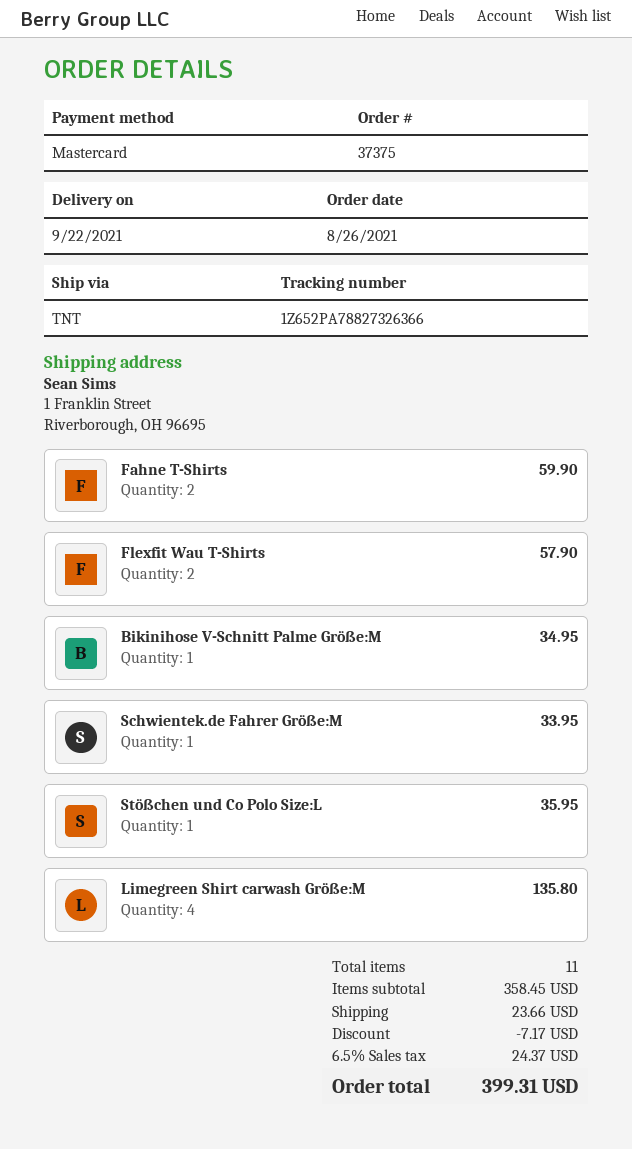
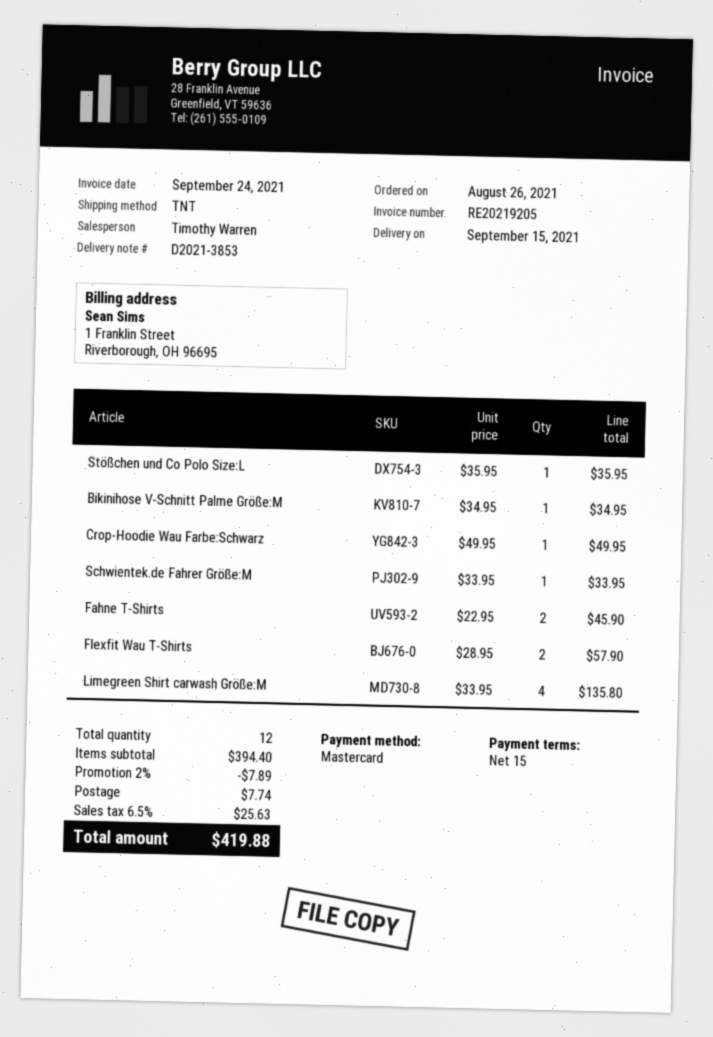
delivery date: 2021-09-22 -> 2021-09-15
Fahne T-Shirts: 2 for 59.90 -> 2 for 45.90
Crop-Hoodie Wau Farbe:Schwarz: none -> 1 for 49.95
total quantity: 11 -> 12
subtotal: 358.45 -> 394.40
discount: 7.17 -> 7.89
shipping: 23.66 -> 7.74
tax: 6.5% = 24.37 -> 6.5% = 25.63
total: 399.31 -> 419.88

